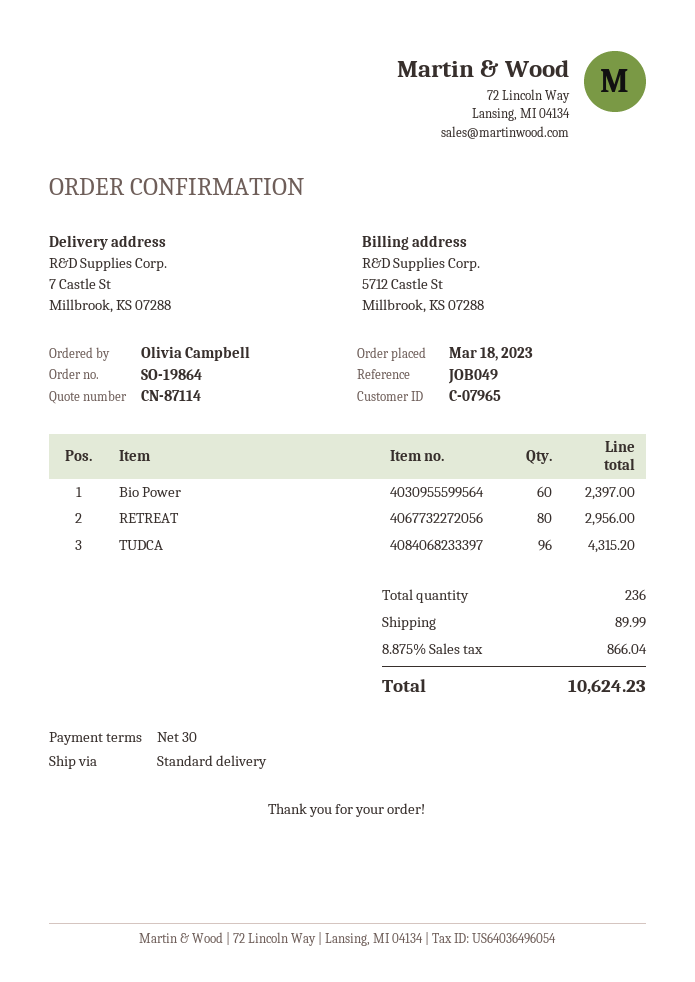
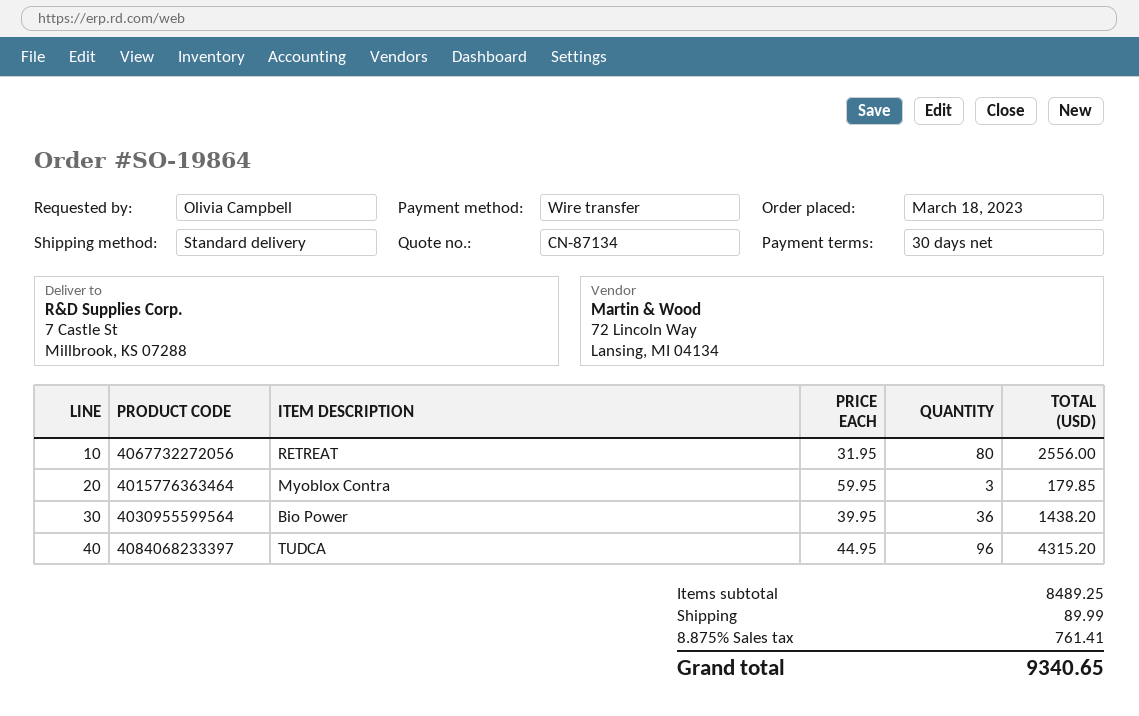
quote number: CN-87114 -> CN-87134
Bio Power: 60 for 2397.00 -> 36 for 1438.20
RETREAT: 80 for 2956.00 -> 80 for 2556.00
Myoblox Contra: none -> 3 for 179.85
tax: 8.875% = 866.04 -> 8.875% = 761.41
total: 10624.23 -> 9340.65

